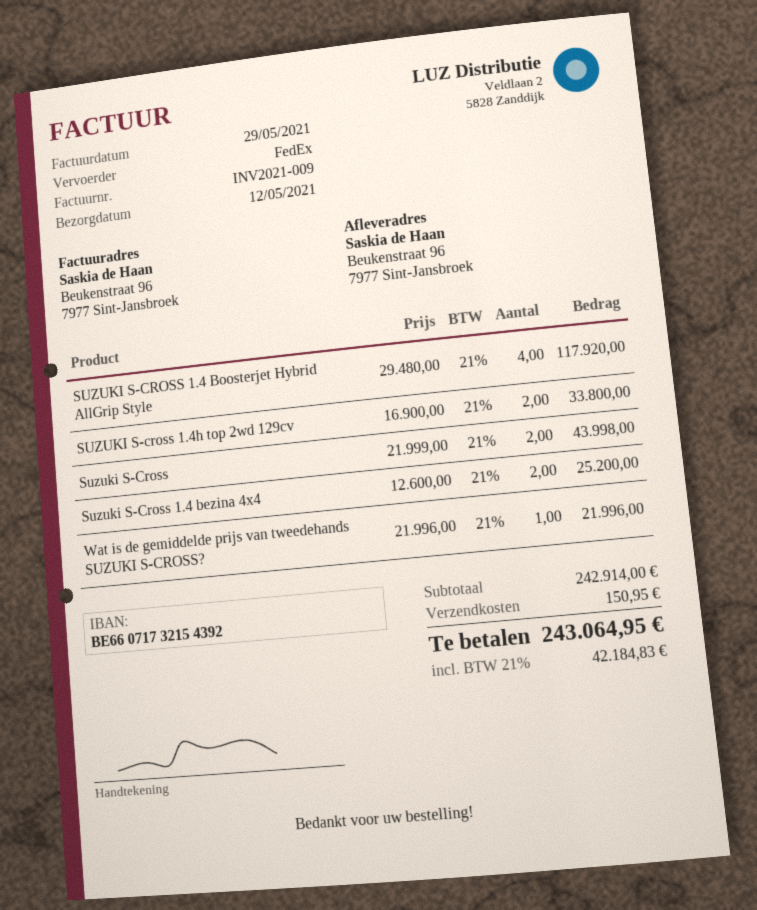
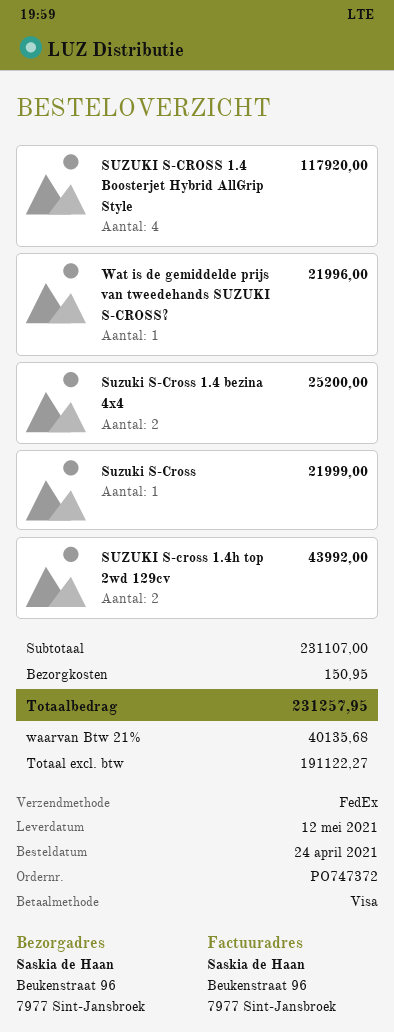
SUZUKI S-cross 1.4h top 2wd 129cv: 2 for 33800.00 -> 2 for 43992.00
Suzuki S-Cross: 2 for 43998.00 -> 1 for 21999.00
subtotal: 242914.00 -> 231107.00
tax: 21% = 42184.83 -> 21% = 40135.68
total: 243064.95 -> 231257.95

